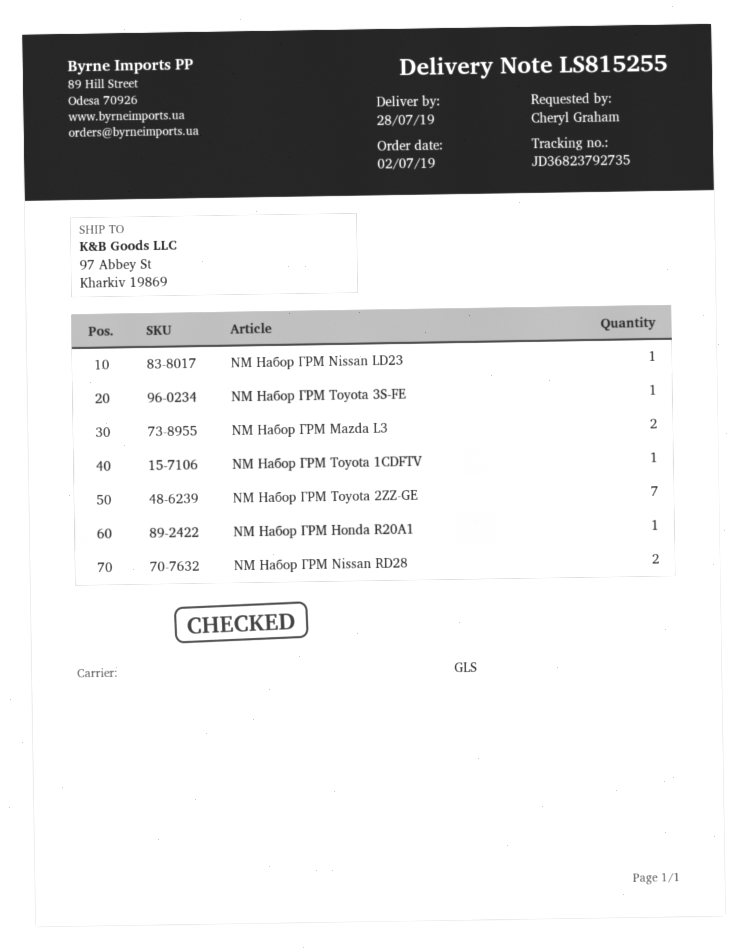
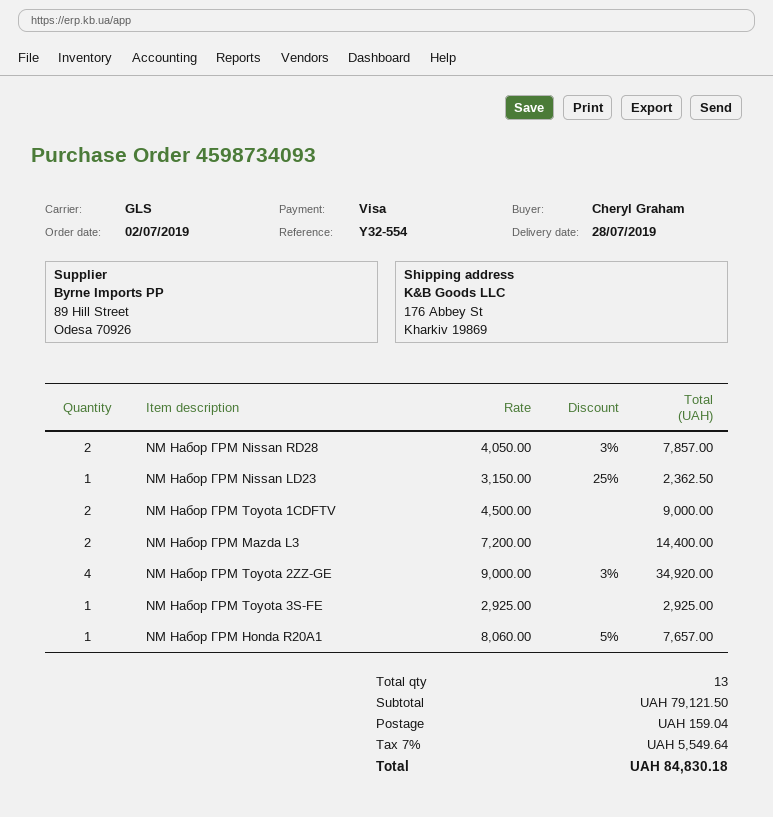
ship to: 97 Abbey St, Kharkiv 19869 -> 176 Abbey St, Kharkiv 19869
NM Набор ГРМ Toyota 1CDFTV: 1 -> 2
NM Набор ГРМ Toyota 2ZZ-GE: 7 -> 4

